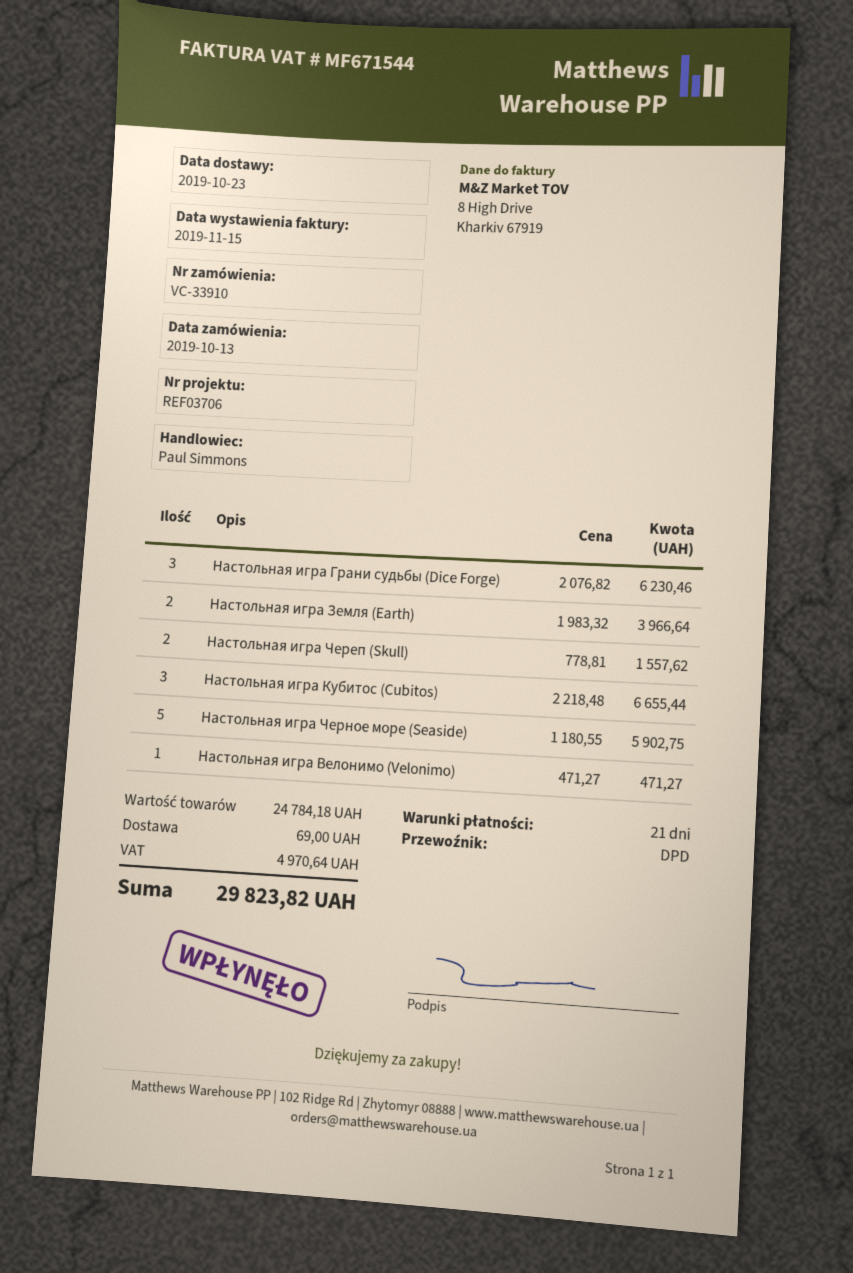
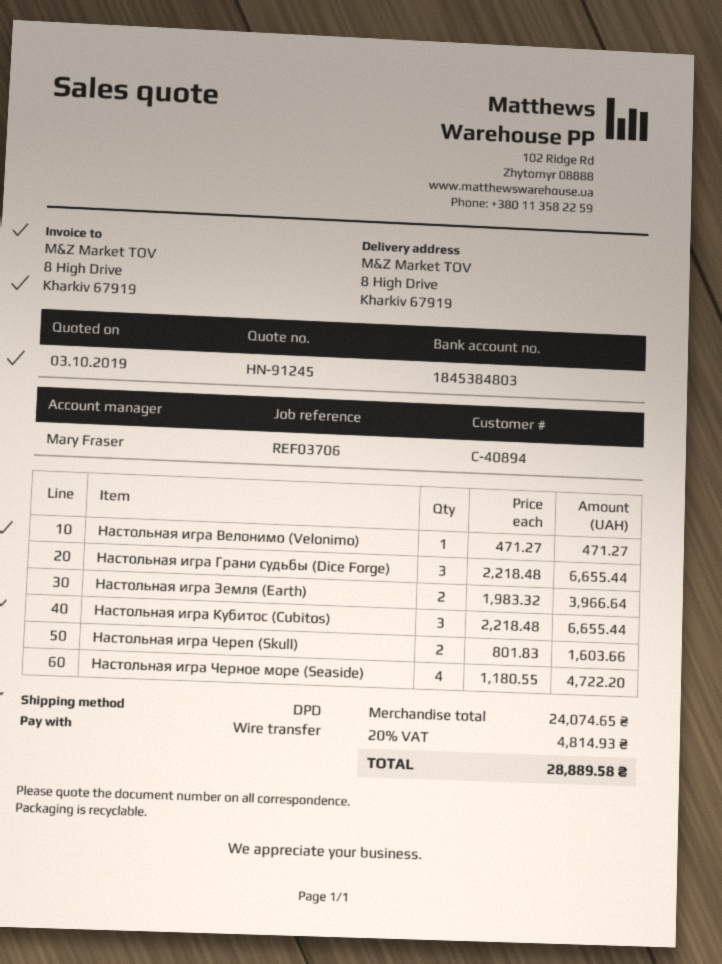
sales rep: Paul Simmons -> Mary Fraser
Настольная игра Грани судьбы (Dice Forge): 3 x 2076.82 = 6230.46 -> 3 x 2218.48 = 6655.44
Настольная игра Череп (Skull): 2 x 778.81 = 1557.62 -> 2 x 801.83 = 1603.66
Настольная игра Черное море (Seaside): 5 x 1180.55 = 5902.75 -> 4 x 1180.55 = 4722.20
subtotal: 24784.18 -> 24074.65
shipping: 69.00 -> none
tax: 4970.64 -> 4814.93
total: 29823.82 -> 28889.58

